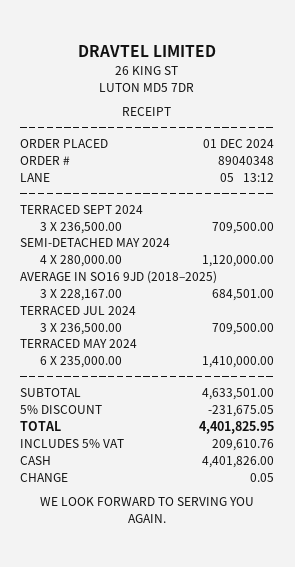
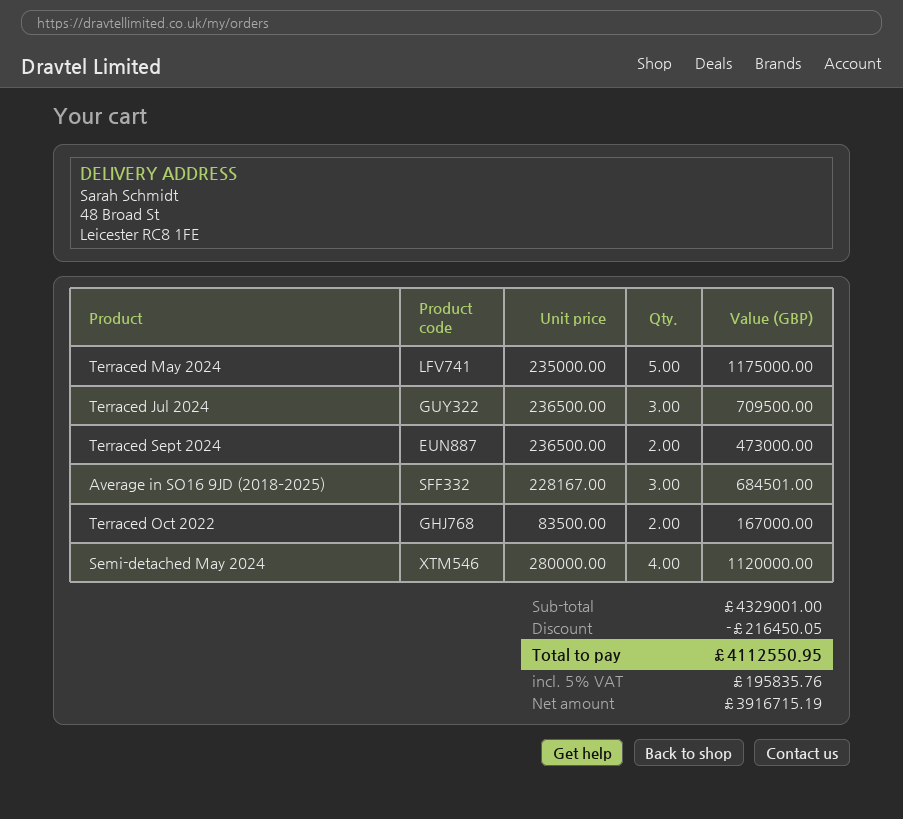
TERRACED SEPT 2024: 3 x 236500.00 = 709500.00 -> 2 x 236500.00 = 473000.00
TERRACED MAY 2024: 6 x 235000.00 = 1410000.00 -> 5 x 235000.00 = 1175000.00
Terraced Oct 2022: none -> 2 x 83500.00 = 167000.00
subtotal: 4633501.00 -> 4329001.00
discount: 231675.05 -> 216450.05
tax: 5% = 209610.76 -> 5% = 195835.76
total: 4401825.95 -> 4112550.95

